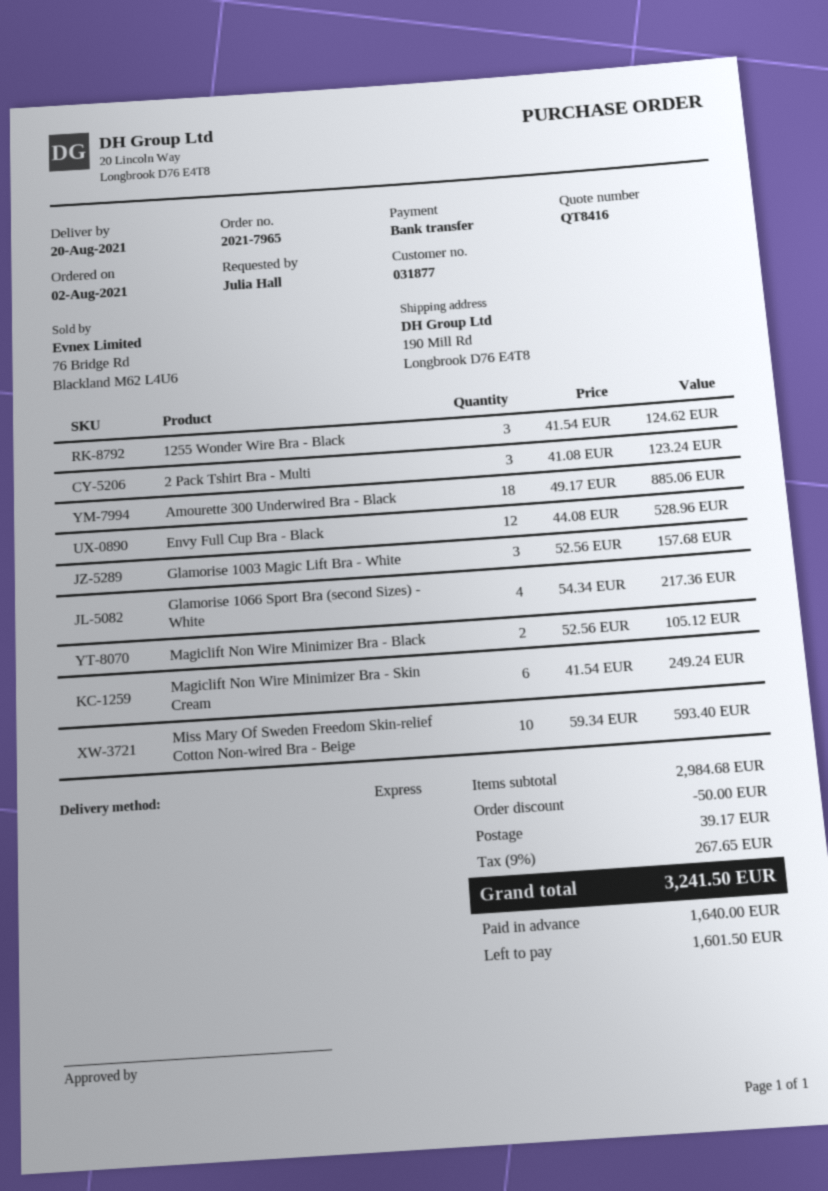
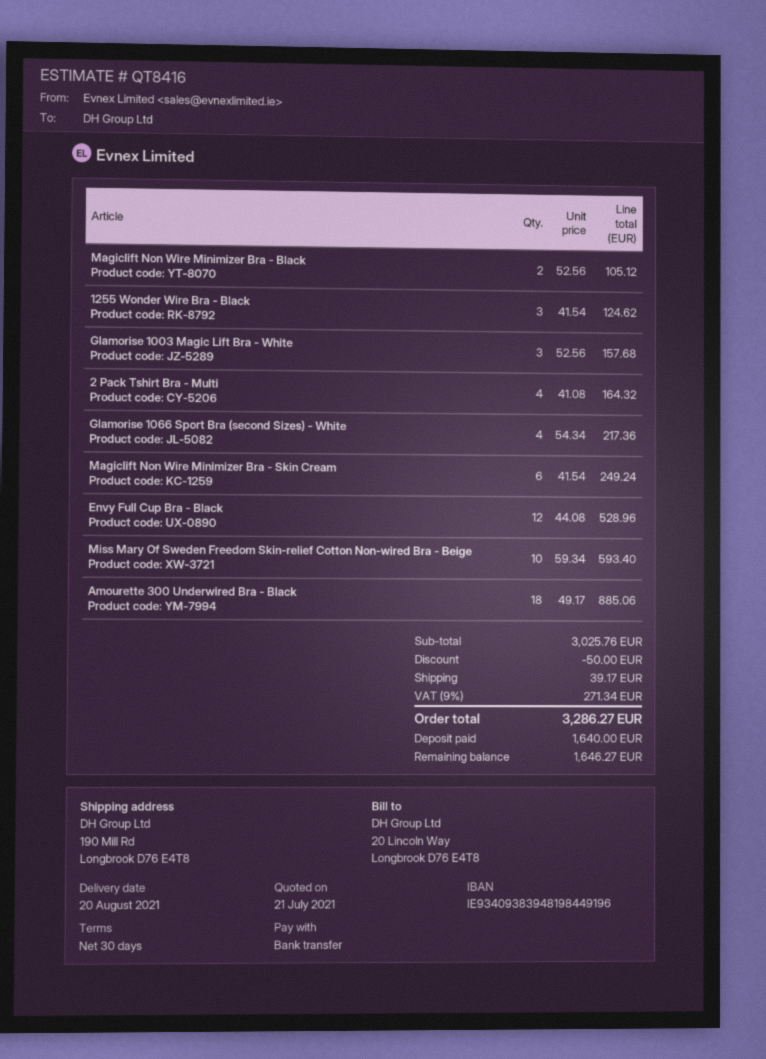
2 Pack Tshirt Bra - Multi: 3 x 41.08 = 123.24 -> 4 x 41.08 = 164.32
subtotal: 2984.68 -> 3025.76
tax: 9% = 267.65 -> 9% = 271.34
total: 3241.50 -> 3286.27
balance: 1601.50 -> 1646.27

